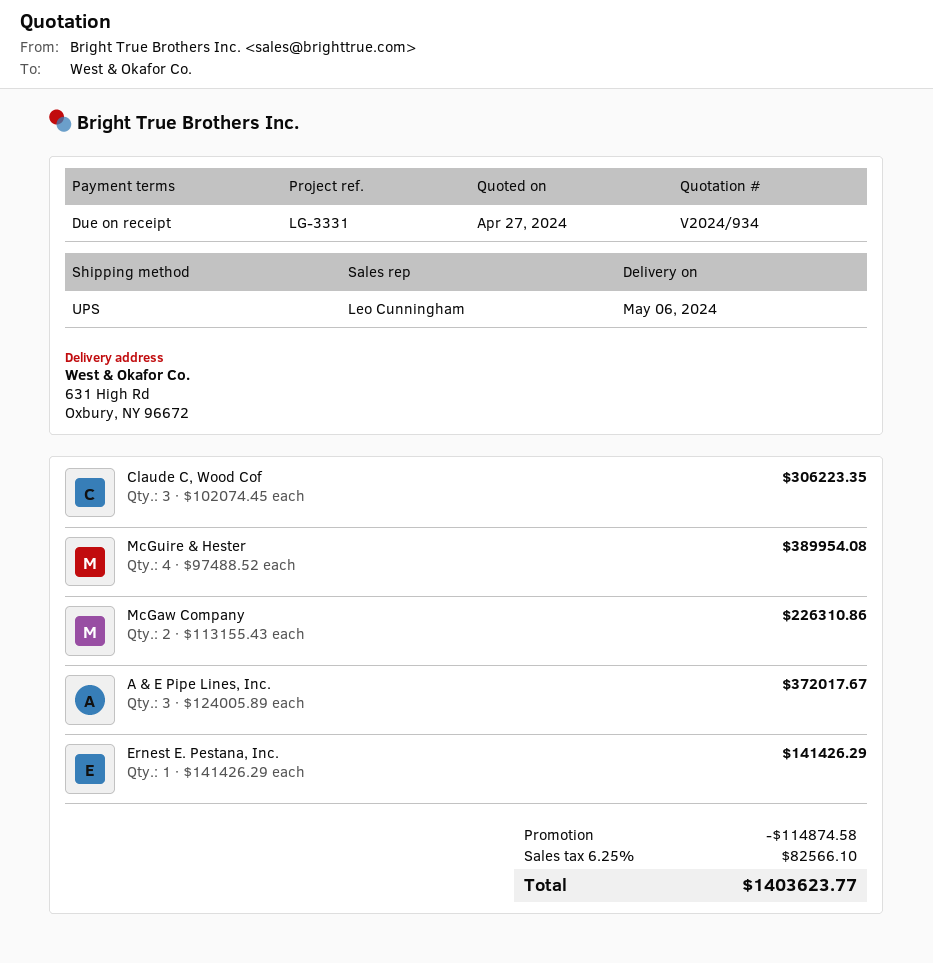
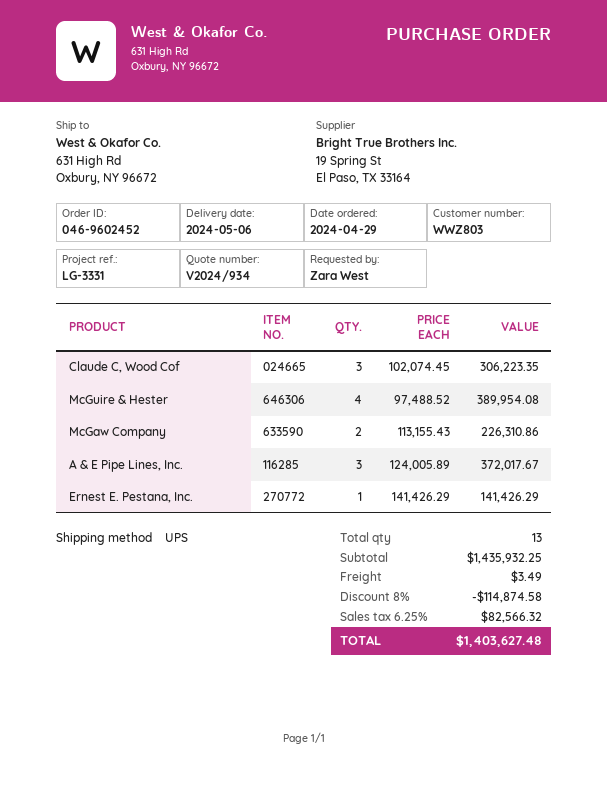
shipping: none -> 3.49
tax: 6.25% = 82566.10 -> 6.25% = 82566.32
total: 1403623.77 -> 1403627.48

